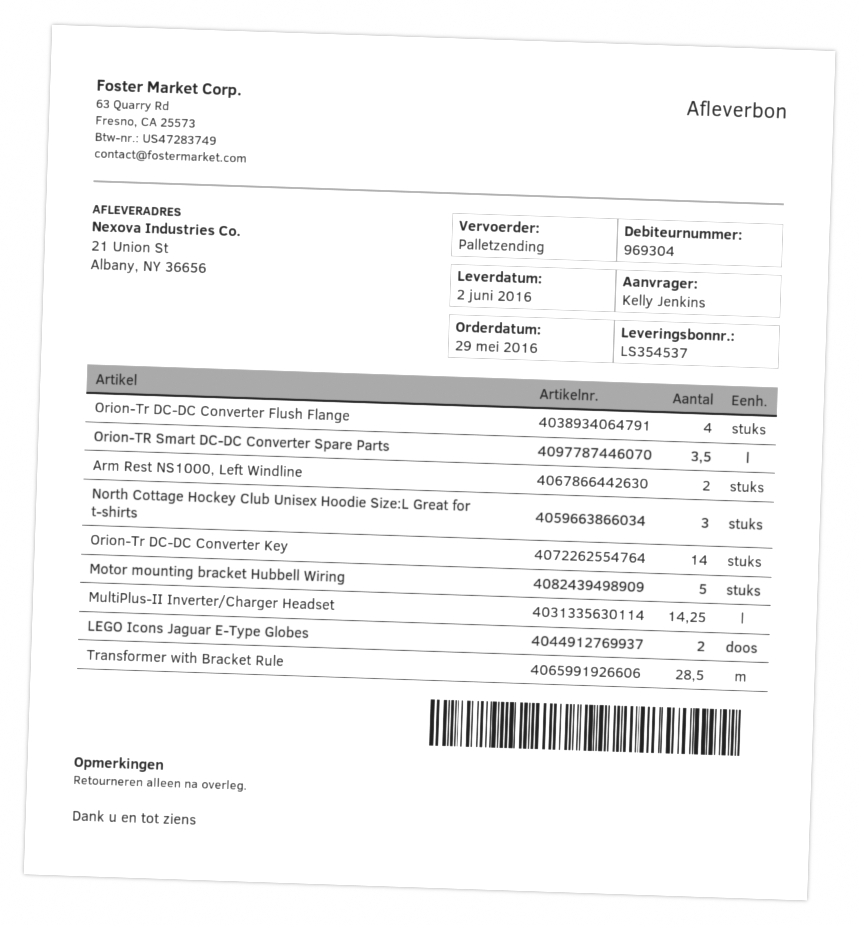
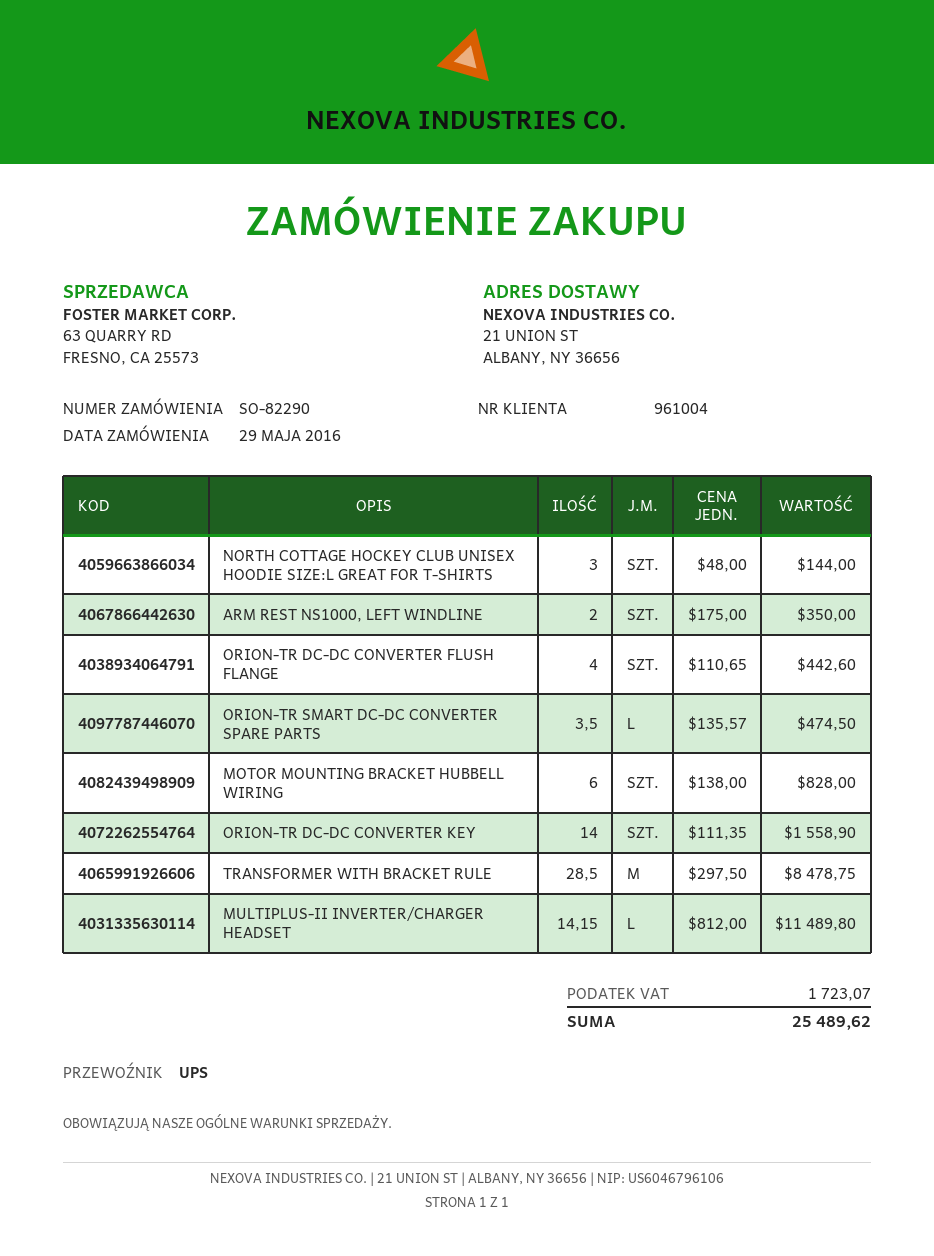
customer number: 969304 -> 961004
shipping method: pallet freight -> UPS
Motor mounting bracket Hubbell Wiring: 5 -> 6
MultiPlus-II Inverter/Charger Headset: 14.25 -> 14.15
LEGO Icons Jaguar E-Type Globes: 2 -> none

